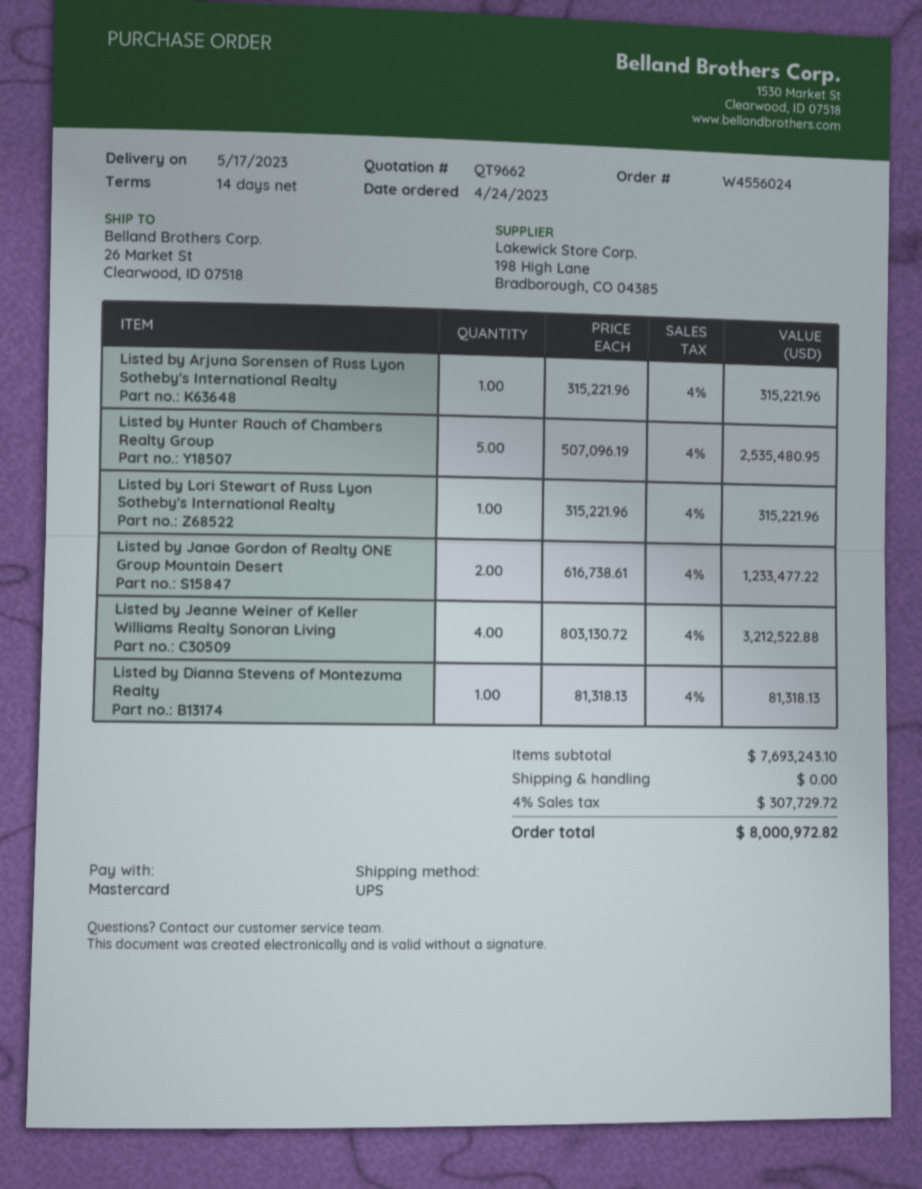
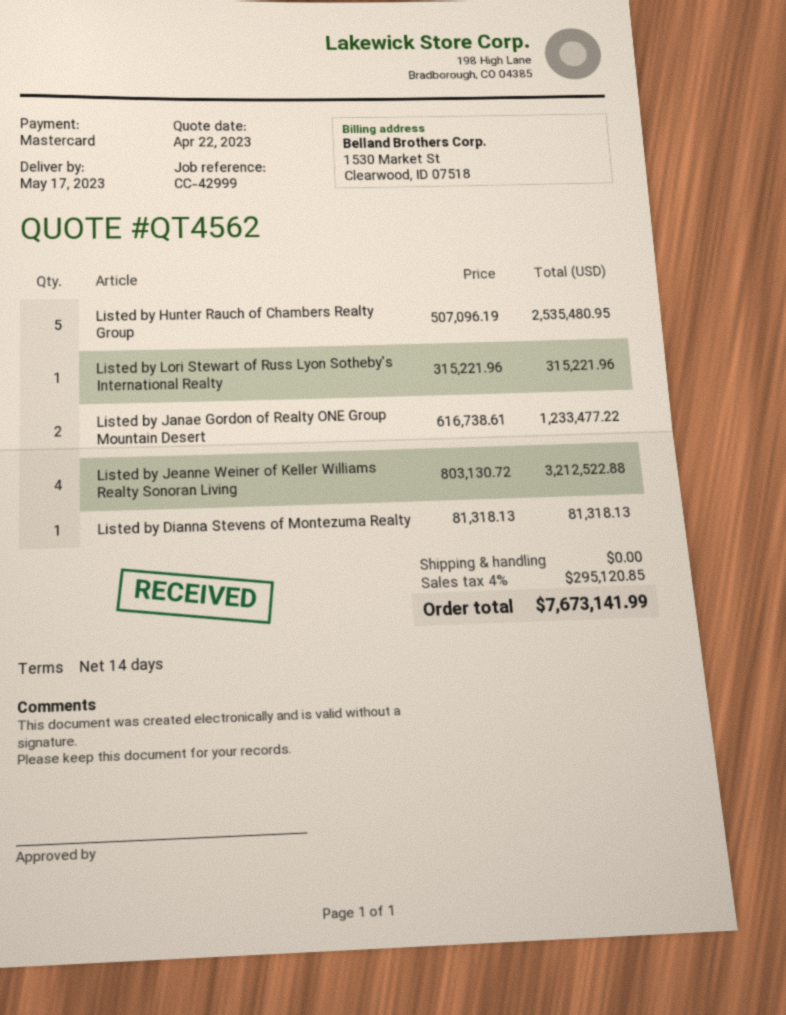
quote number: QT9662 -> QT4562
Listed by Arjuna Sorensen of Russ Lyon Sotheby's International Realty: 1 x 315221.96 = 315221.96 -> none
tax: 4% = 307729.72 -> 4% = 295120.85
total: 8000972.82 -> 7673141.99

